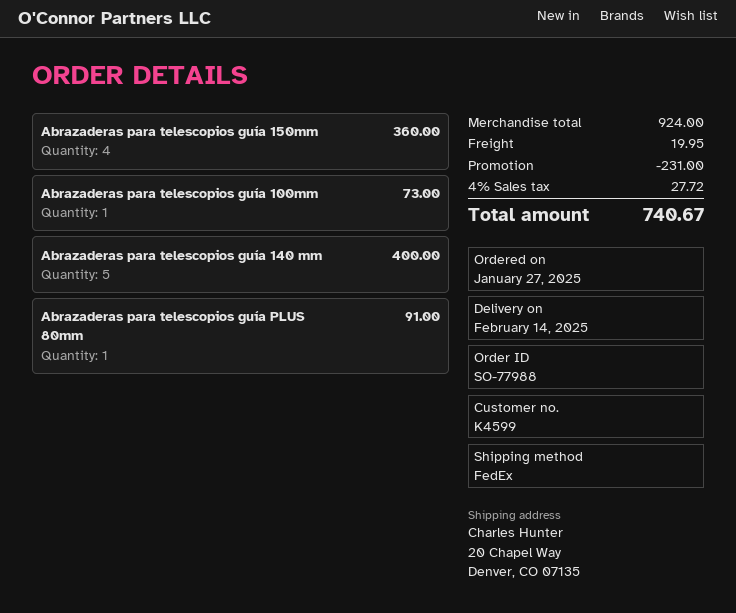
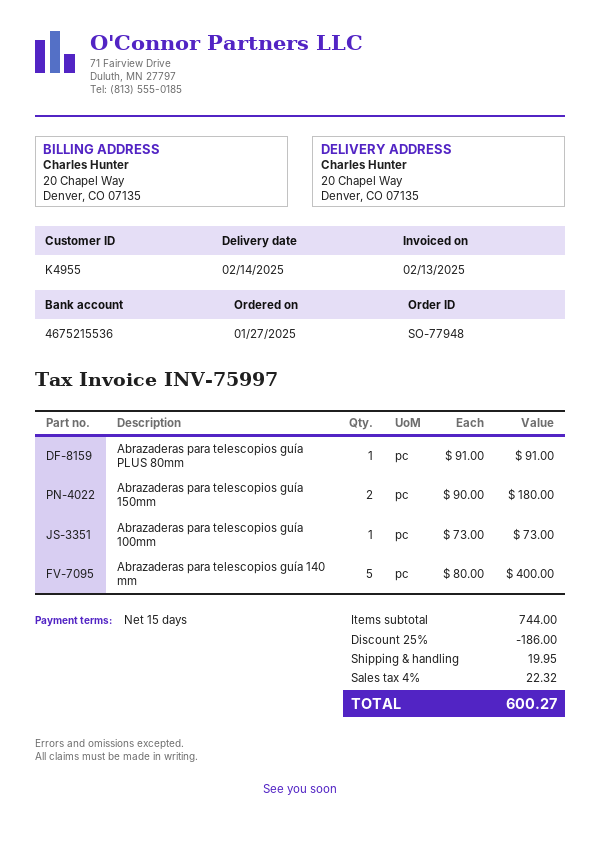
order number: SO-77988 -> SO-77948
customer number: K4599 -> K4955
Abrazaderas para telescopios guía 150mm: 4 for 360.00 -> 2 for 180.00
subtotal: 924.00 -> 744.00
discount: 231.00 -> 186.00
tax: 4% = 27.72 -> 4% = 22.32
total: 740.67 -> 600.27

